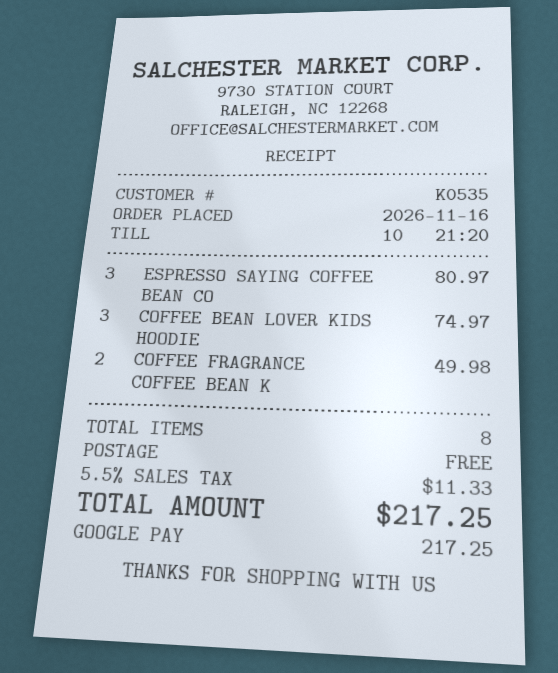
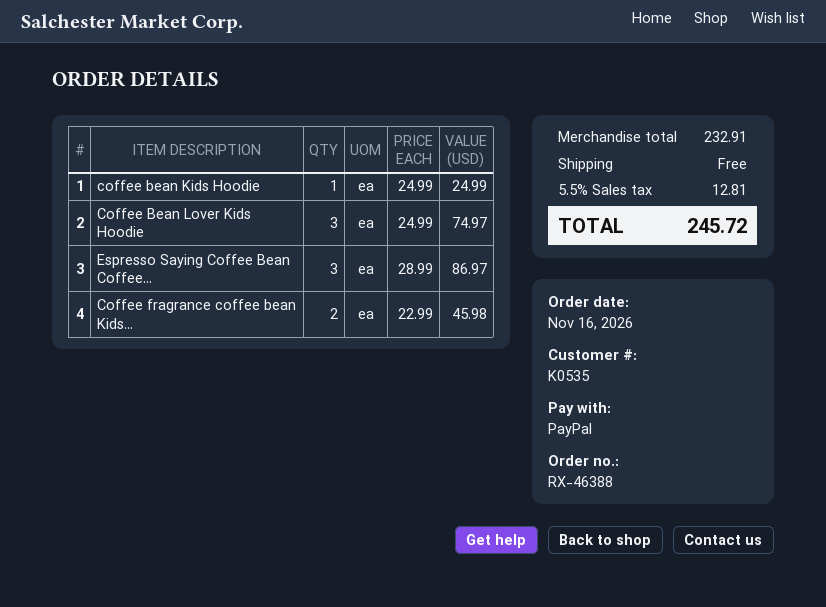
payment method: Google Pay -> PayPal
ESPRESSO SAYING COFFEE BEAN CO: 3 for 80.97 -> 3 for 86.97
COFFEE FRAGRANCE COFFEE BEAN K: 2 for 49.98 -> 2 for 45.98
coffee bean Kids Hoodie: none -> 1 for 24.99
tax: 5.5% = 11.33 -> 5.5% = 12.81
total: 217.25 -> 245.72

